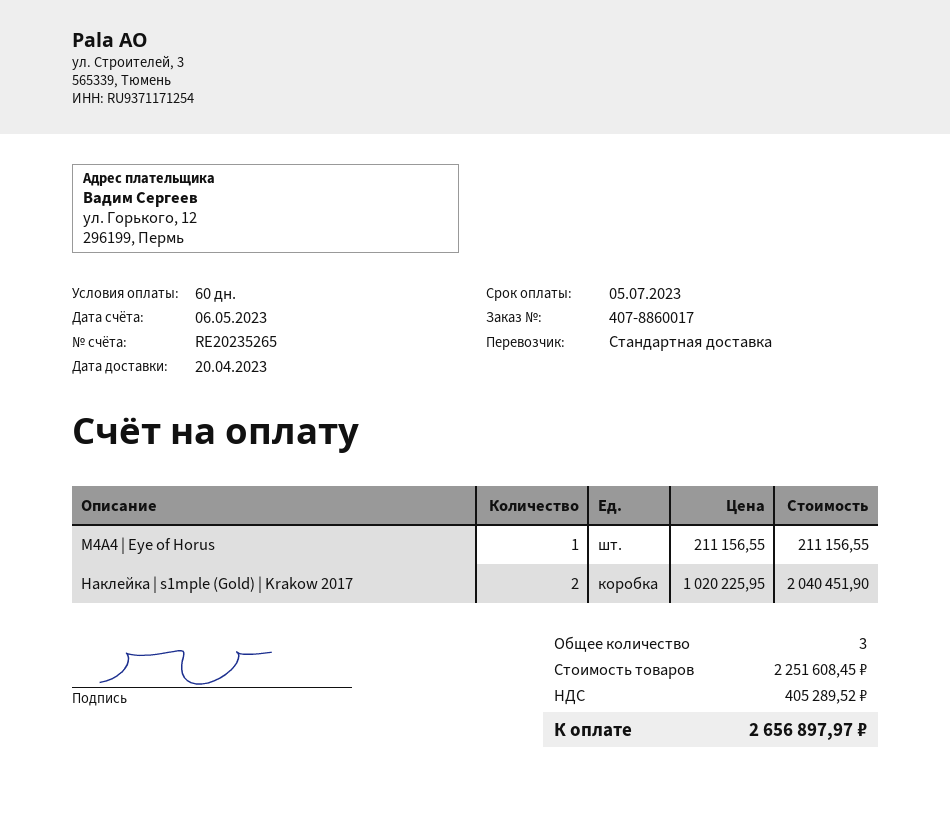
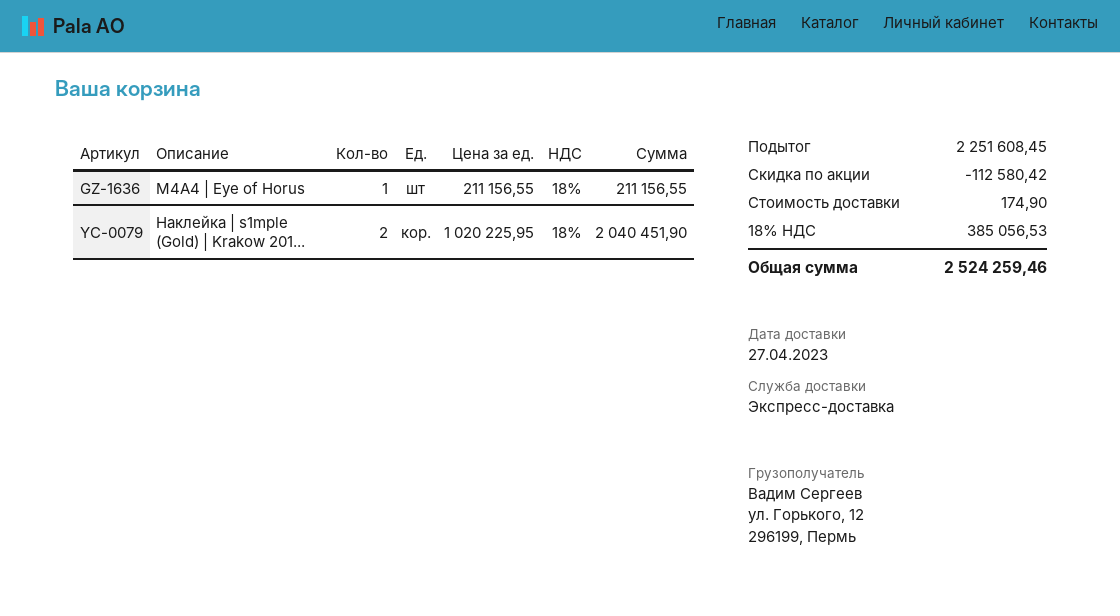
delivery date: 2023-04-20 -> 2023-04-27
shipping method: standard -> express
discount: none -> 112580.42
shipping: none -> 174.90
tax: 405289.52 -> 385056.53
total: 2656897.97 -> 2524259.46

